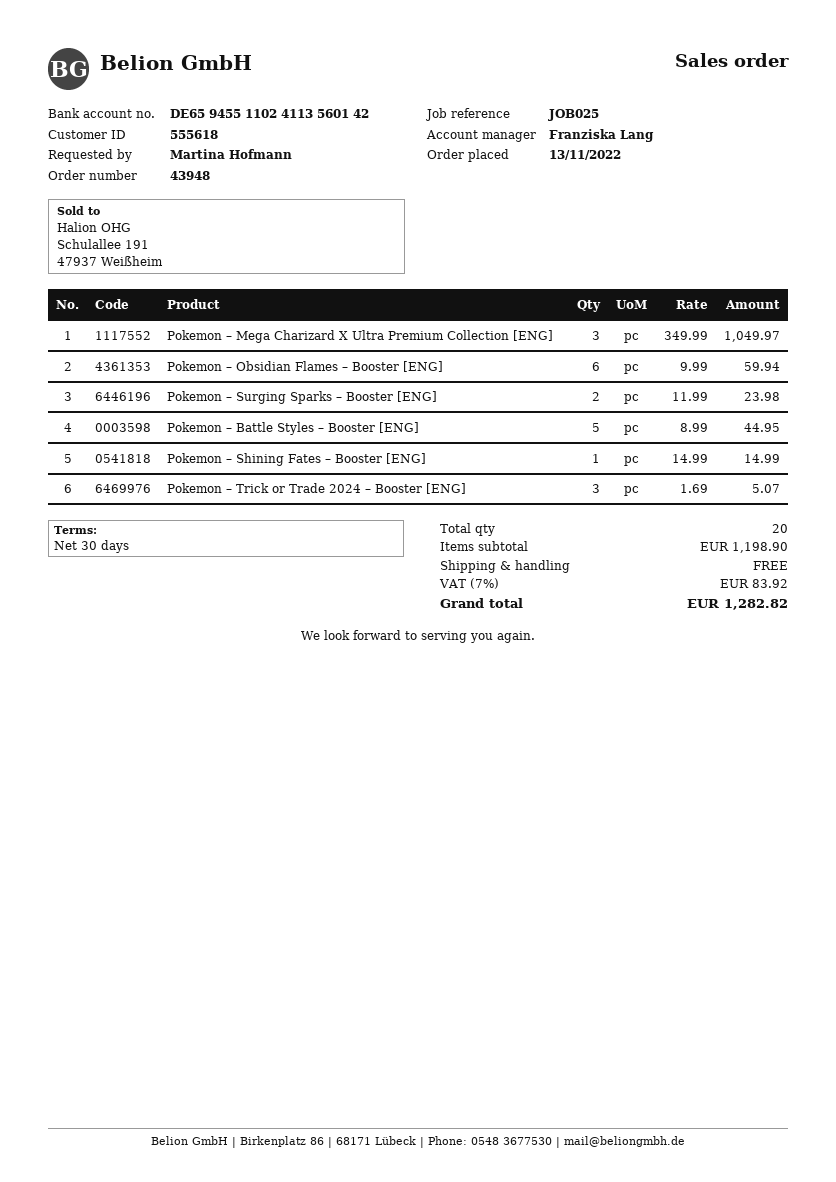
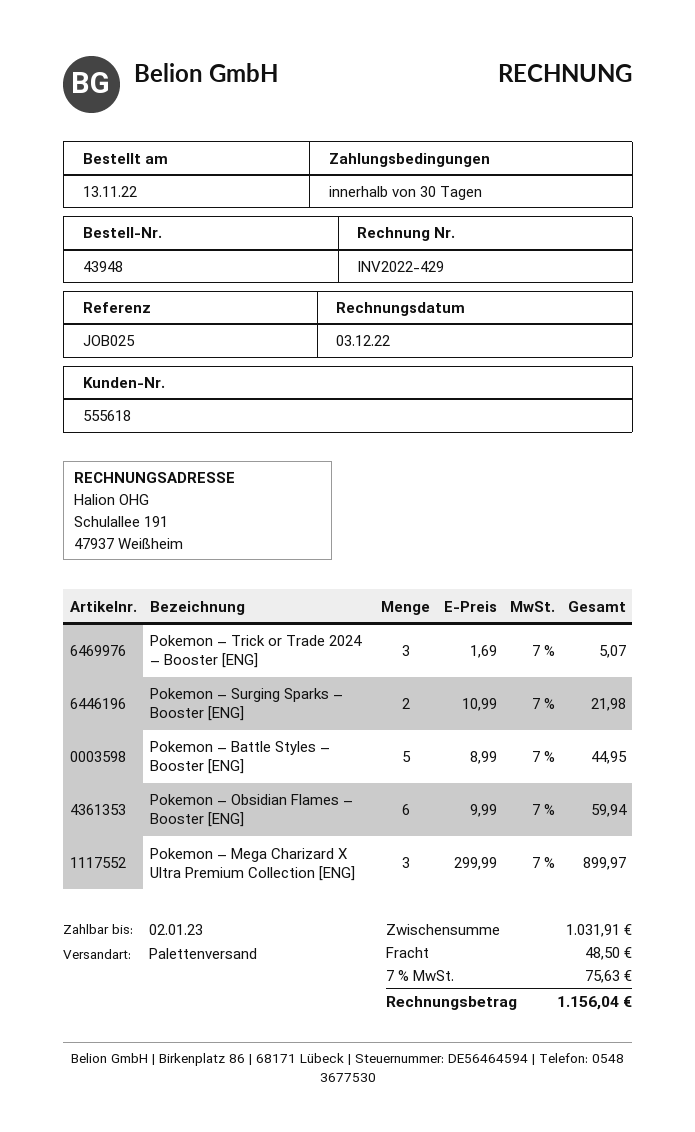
Pokemon – Mega Charizard X Ultra Premium Collection [ENG]: 3 x 349.99 = 1049.97 -> 3 x 299.99 = 899.97
Pokemon – Surging Sparks – Booster [ENG]: 2 x 11.99 = 23.98 -> 2 x 10.99 = 21.98
Pokemon – Shining Fates – Booster [ENG]: 1 x 14.99 = 14.99 -> none
subtotal: 1198.90 -> 1031.91
shipping: 0.00 -> 48.50
tax: 7% = 83.92 -> 7% = 75.63
total: 1282.82 -> 1156.04

